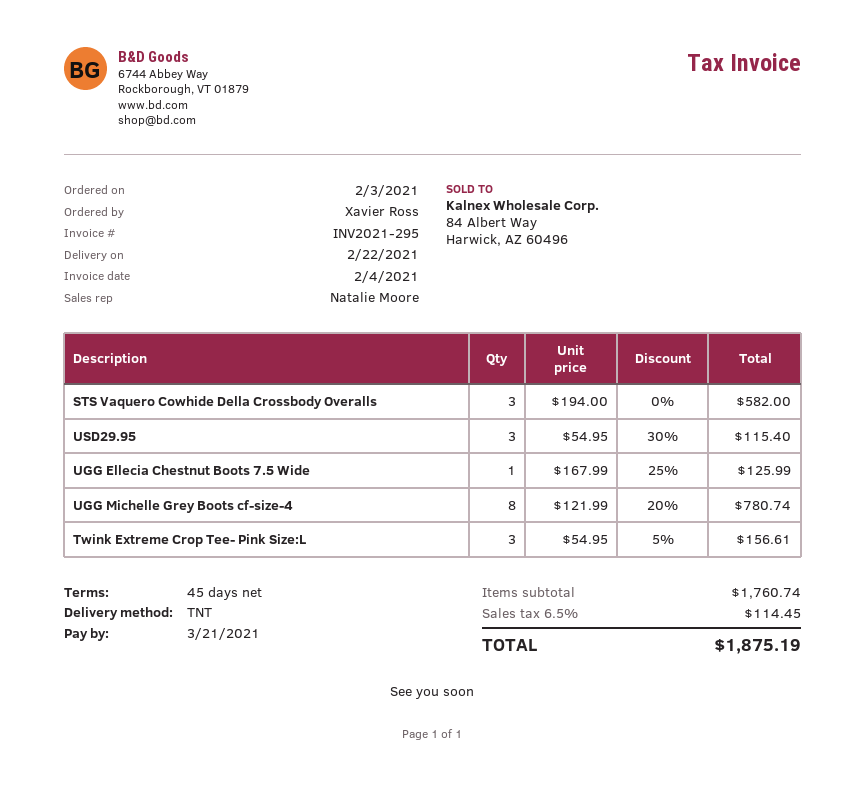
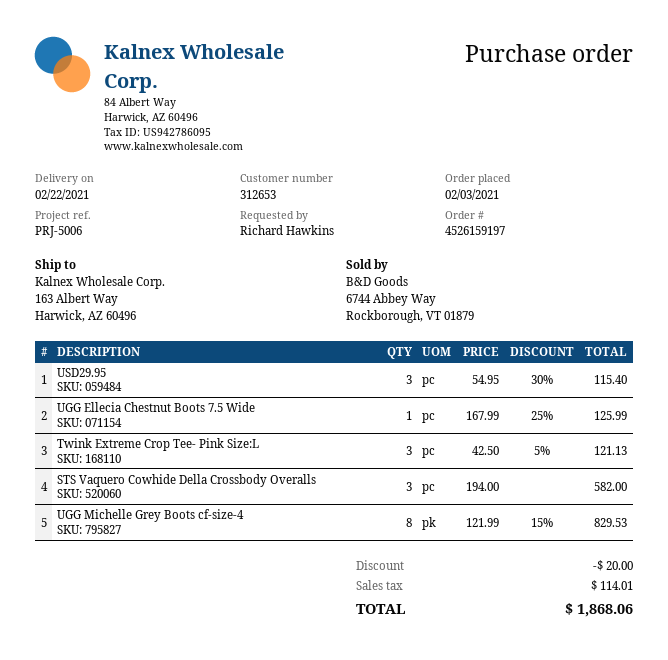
ordered by: Xavier Ross -> Richard Hawkins
UGG Michelle Grey Boots cf-size-4: 8 x 121.99 - 20% = 780.74 -> 8 x 121.99 - 15% = 829.53
Twink Extreme Crop Tee- Pink Size:L: 3 x 54.95 - 5% = 156.61 -> 3 x 42.50 - 5% = 121.13
discount: none -> 20.00
tax: 114.45 -> 114.01
total: 1875.19 -> 1868.06

